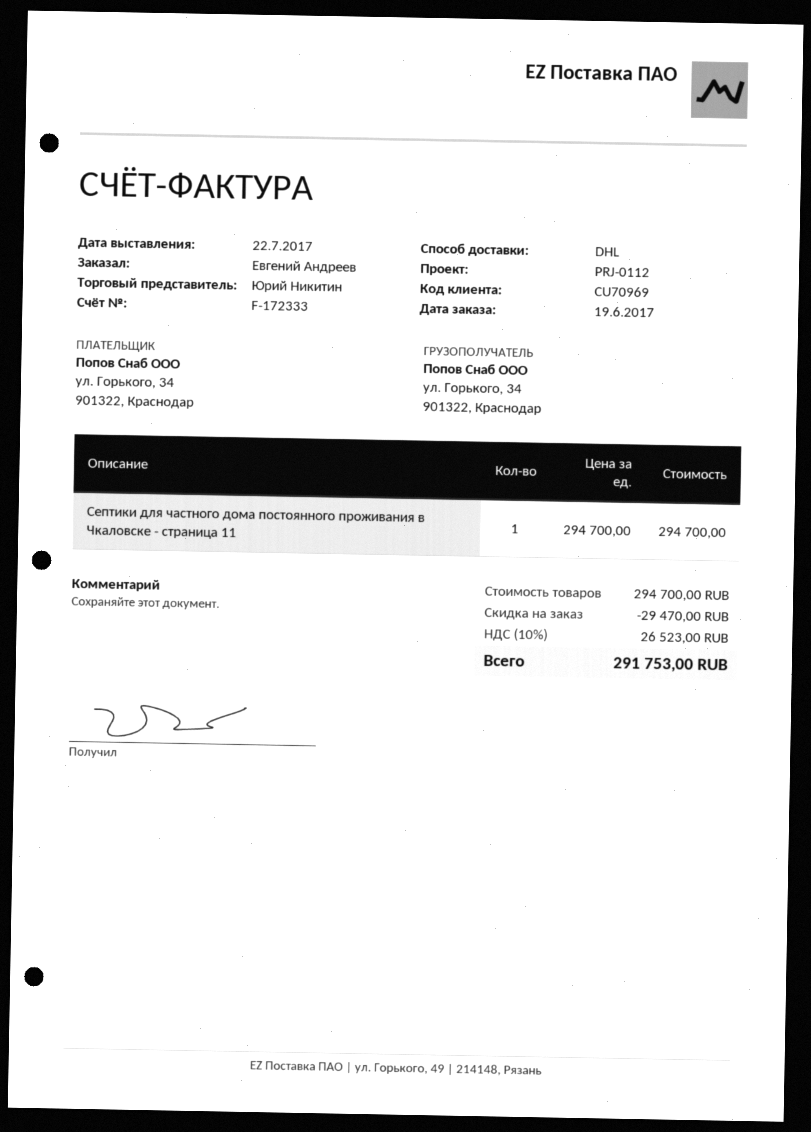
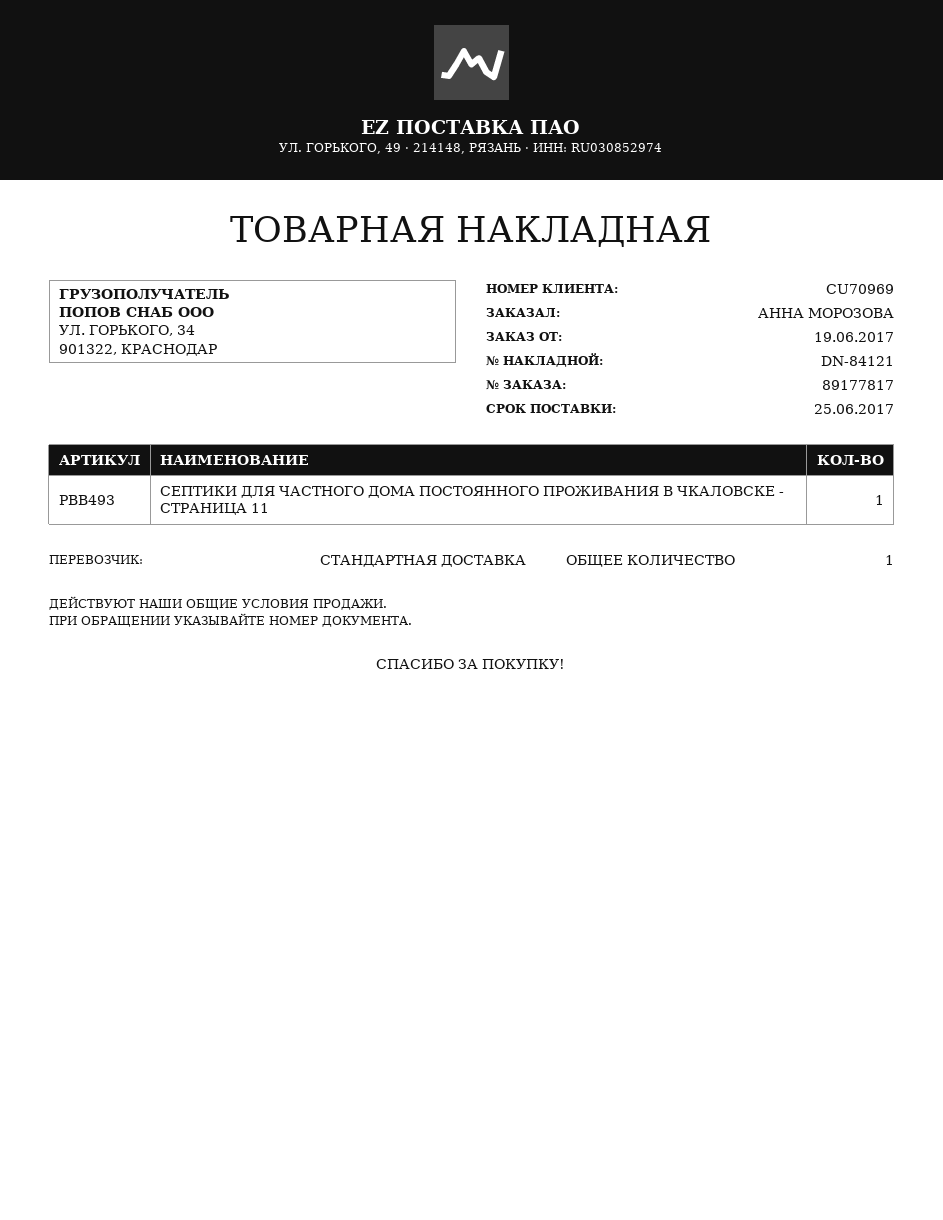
ordered by: Евгений Андреев -> АННА МОРОЗОВА
shipping method: DHL -> standard

